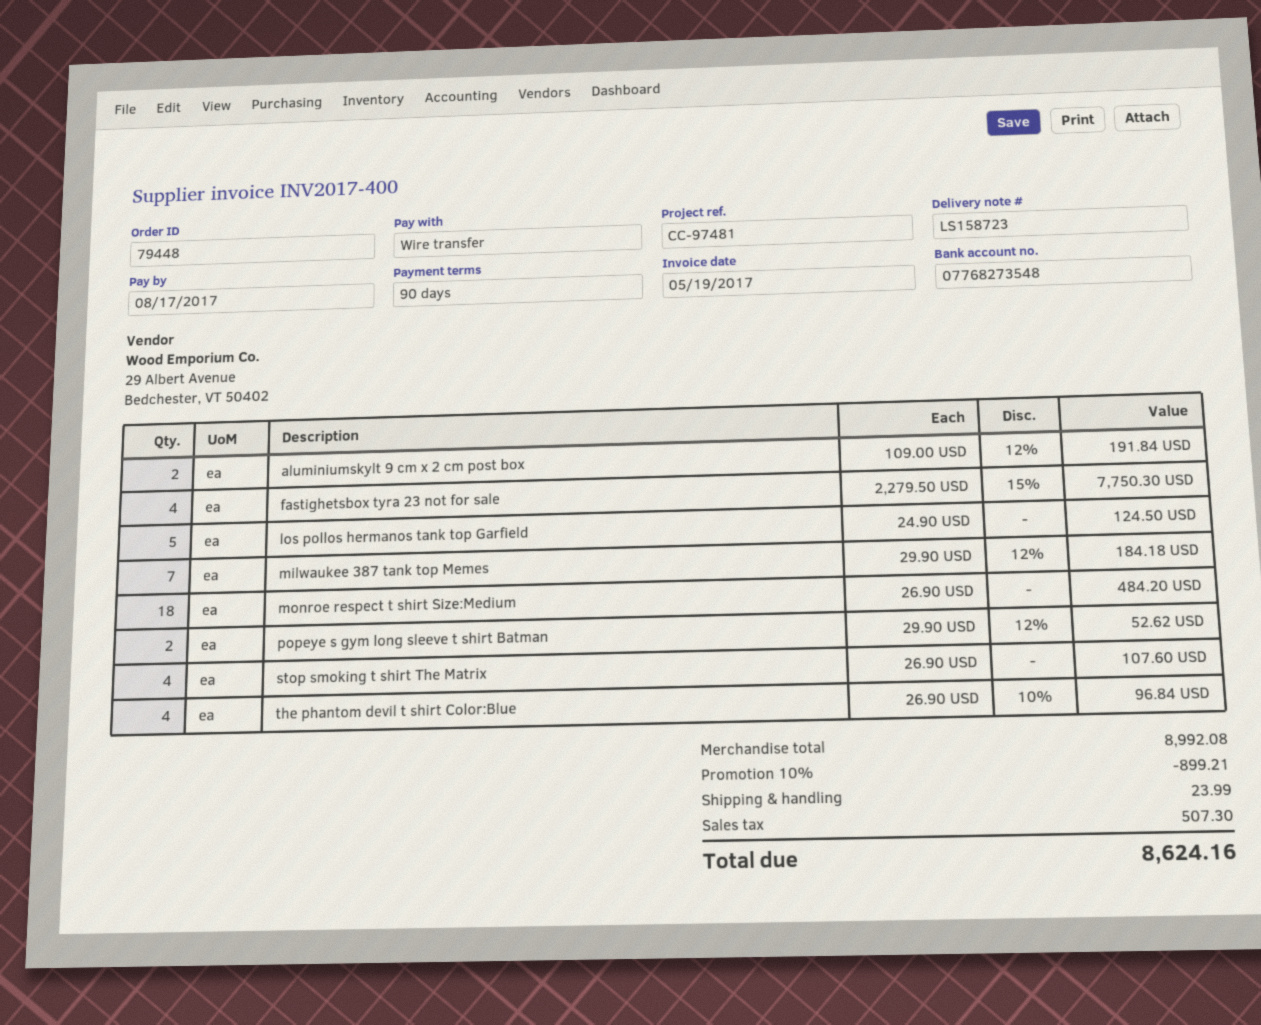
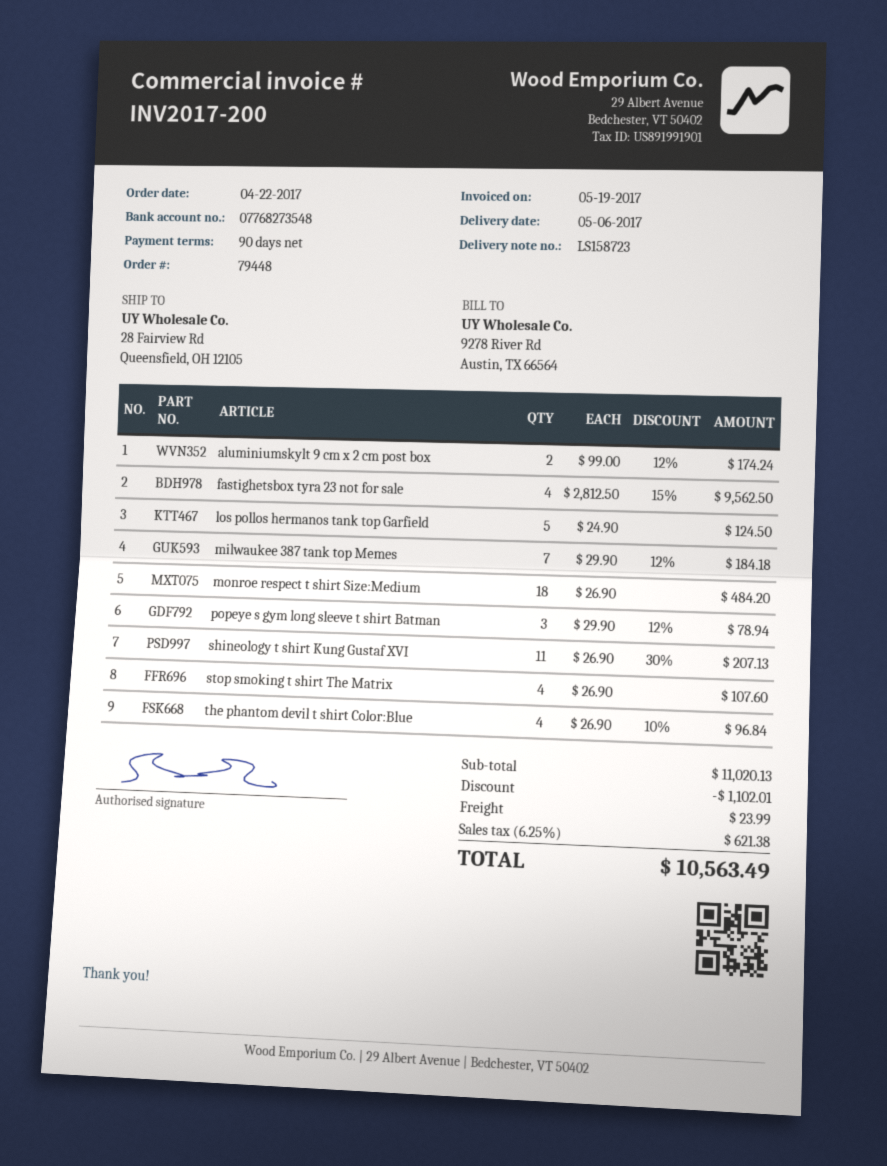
invoice number: INV2017-400 -> INV2017-200
aluminiumskylt 9 cm x 2 cm post box: 2 x 109.00 - 12% = 191.84 -> 2 x 99.00 - 12% = 174.24
fastighetsbox tyra 23 not for sale: 4 x 2279.50 - 15% = 7750.30 -> 4 x 2812.50 - 15% = 9562.50
popeye s gym long sleeve t shirt Batman: 2 x 29.90 - 12% = 52.62 -> 3 x 29.90 - 12% = 78.94
shineology t shirt Kung Gustaf XVI: none -> 11 x 26.90 - 30% = 207.13
subtotal: 8992.08 -> 11020.13
discount: 899.21 -> 1102.01
tax: 507.30 -> 621.38
total: 8624.16 -> 10563.49

